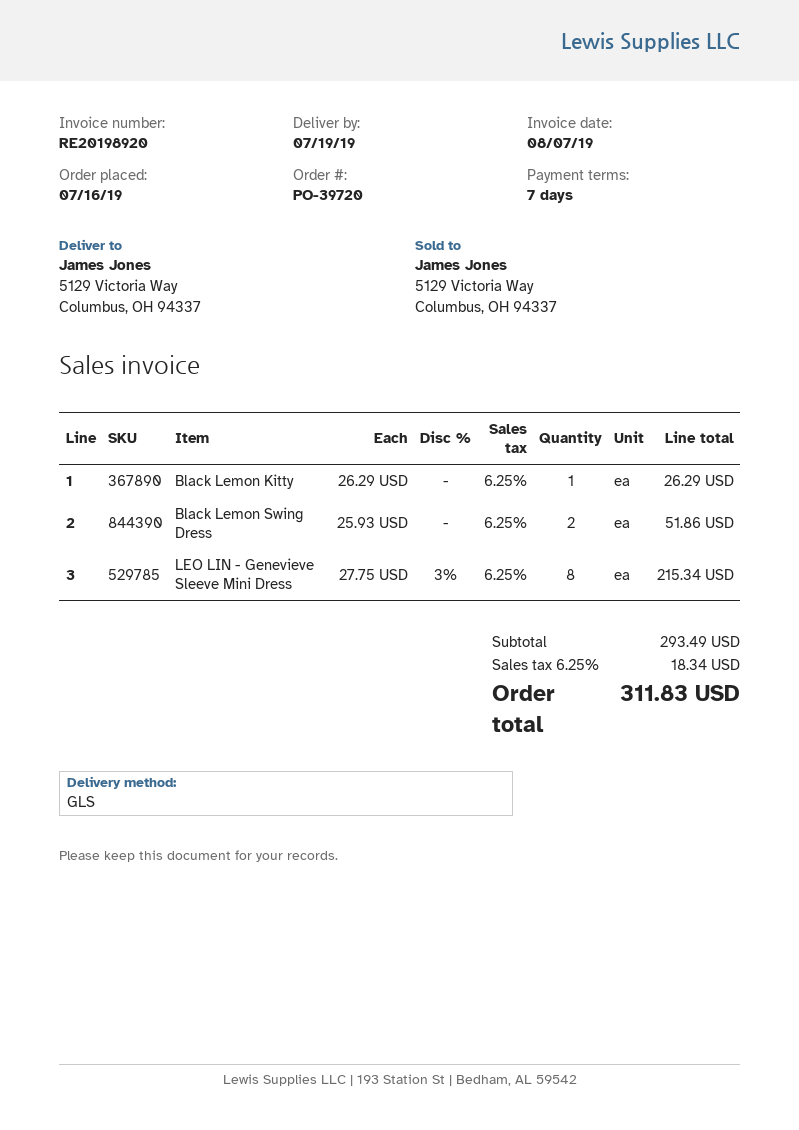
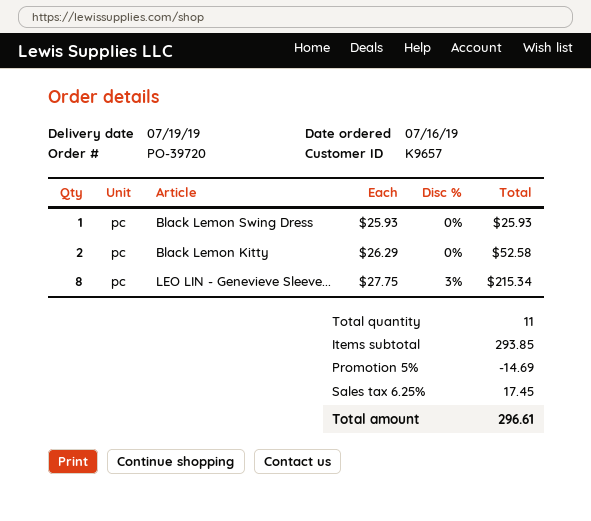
Black Lemon Kitty: 1 x 26.29 = 26.29 -> 2 x 26.29 = 52.58
Black Lemon Swing Dress: 2 x 25.93 = 51.86 -> 1 x 25.93 = 25.93
subtotal: 293.49 -> 293.85
discount: none -> 5% = 14.69
tax: 6.25% = 18.34 -> 6.25% = 17.45
total: 311.83 -> 296.61

